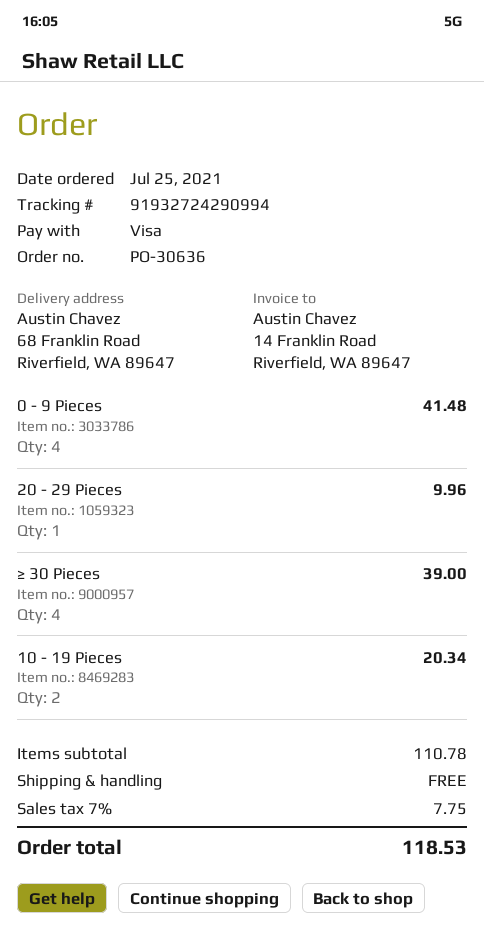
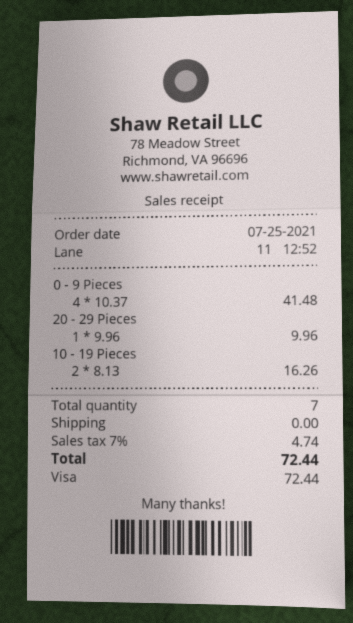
≥ 30 Pieces: 4 for 39.00 -> none
10 - 19 Pieces: 2 for 20.34 -> 2 for 16.26
tax: 7% = 7.75 -> 7% = 4.74
total: 118.53 -> 72.44

